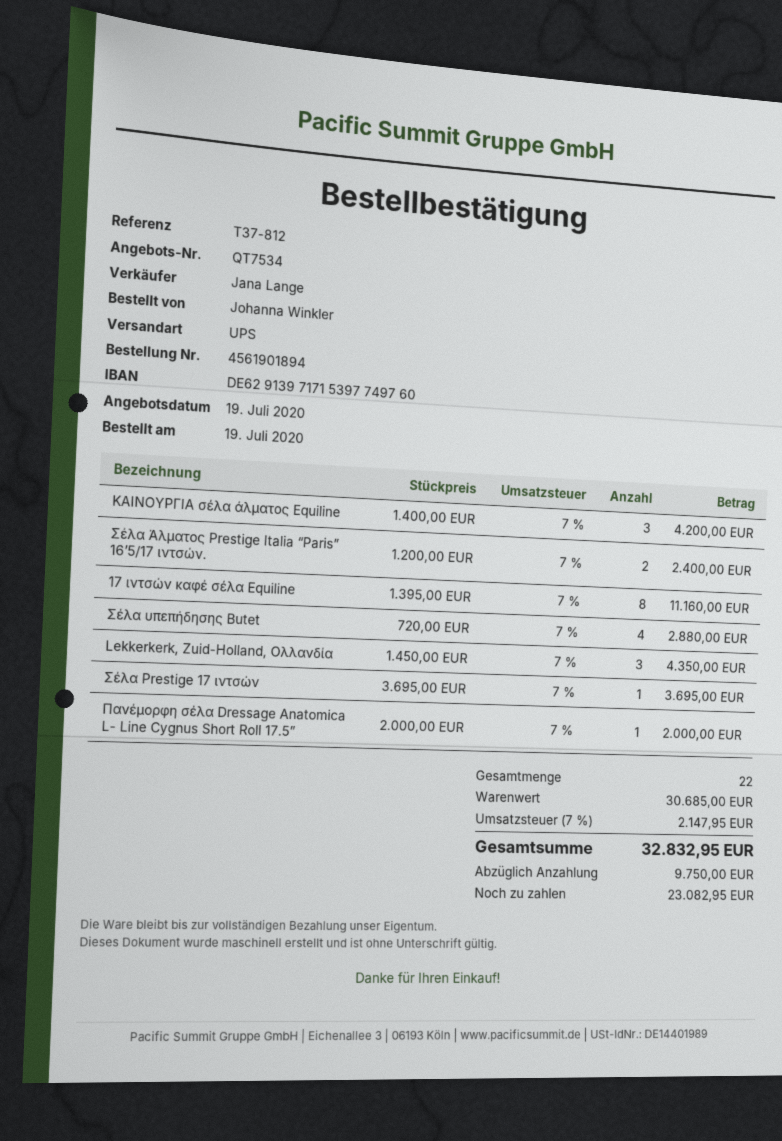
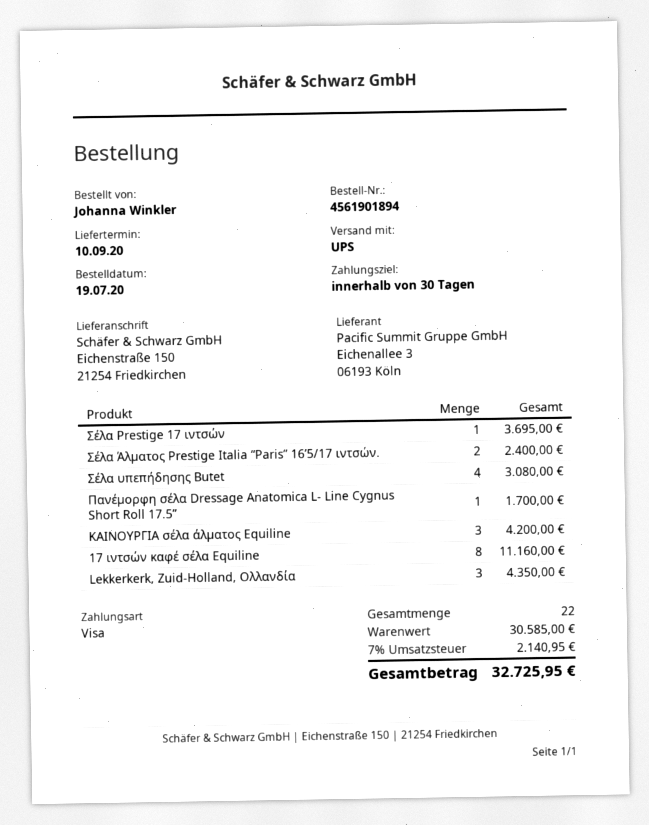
Σέλα υπεπήδησης Butet: 4 for 2880.00 -> 4 for 3080.00
Πανέμορφη σέλα Dressage Anatomica L- Line Cygnus Short Roll 17.5”: 1 for 2000.00 -> 1 for 1700.00
subtotal: 30685.00 -> 30585.00
tax: 7% = 2147.95 -> 7% = 2140.95
total: 32832.95 -> 32725.95

